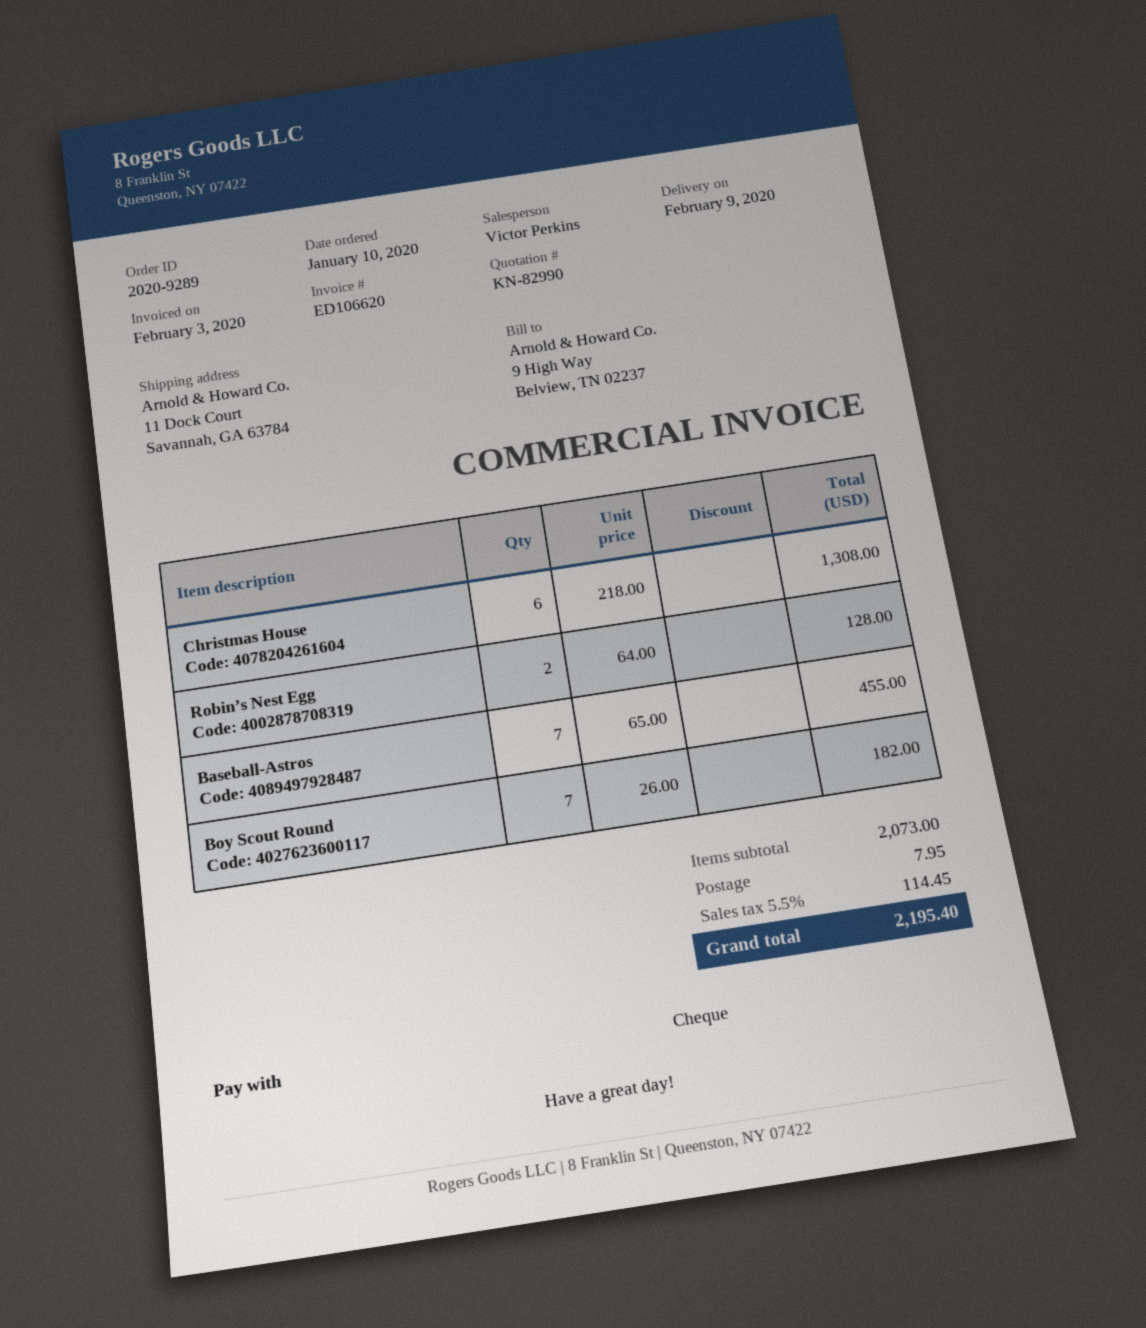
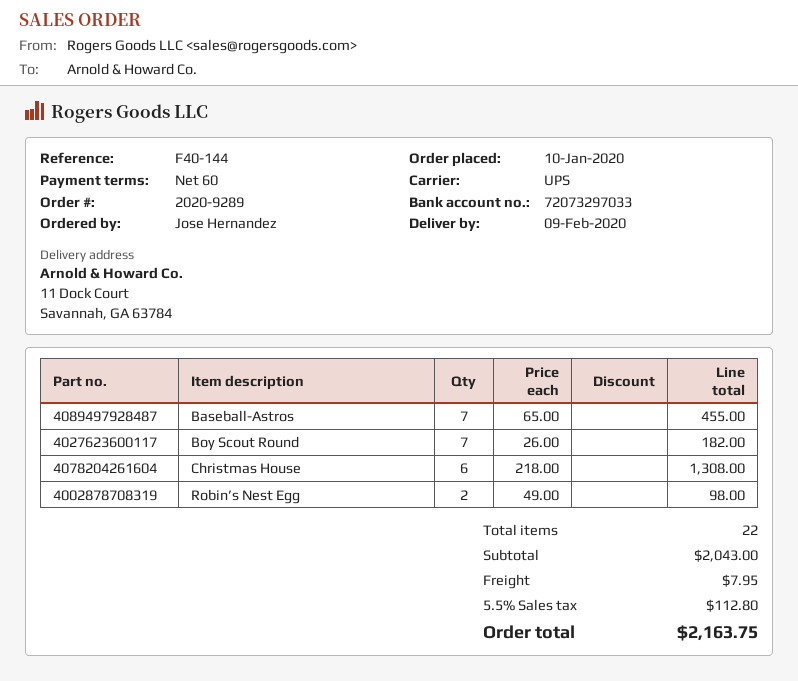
Robin’s Nest Egg: 2 x 64.00 = 128.00 -> 2 x 49.00 = 98.00
subtotal: 2073.00 -> 2043.00
tax: 5.5% = 114.45 -> 5.5% = 112.80
total: 2195.40 -> 2163.75

